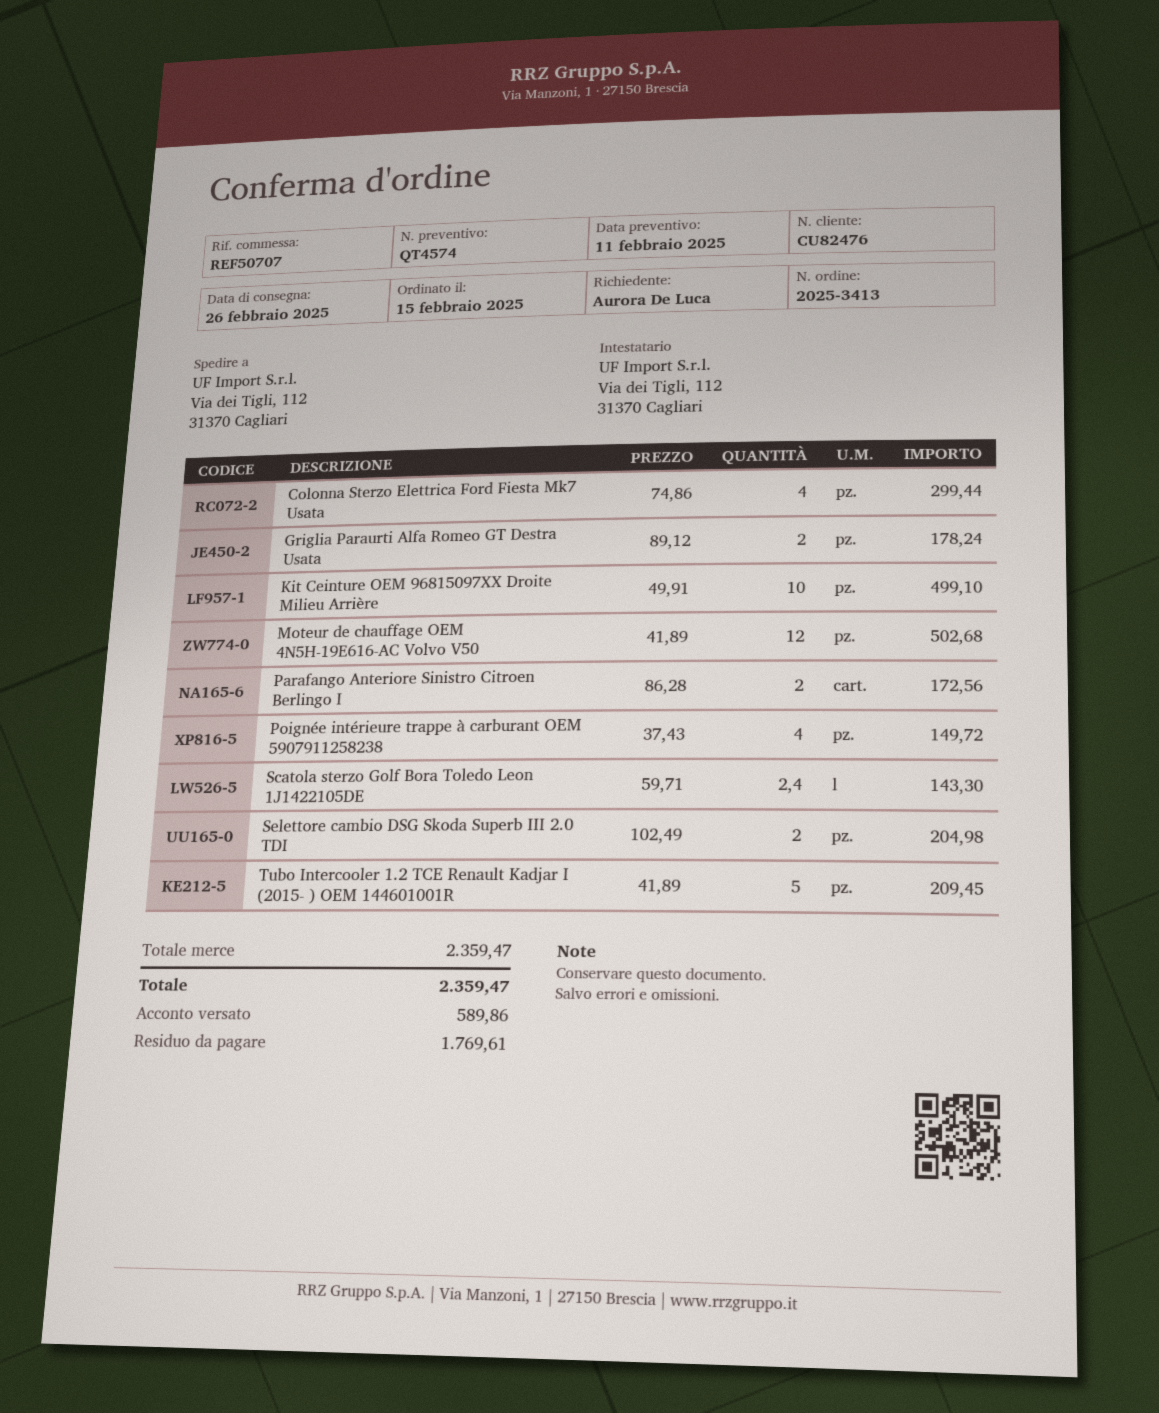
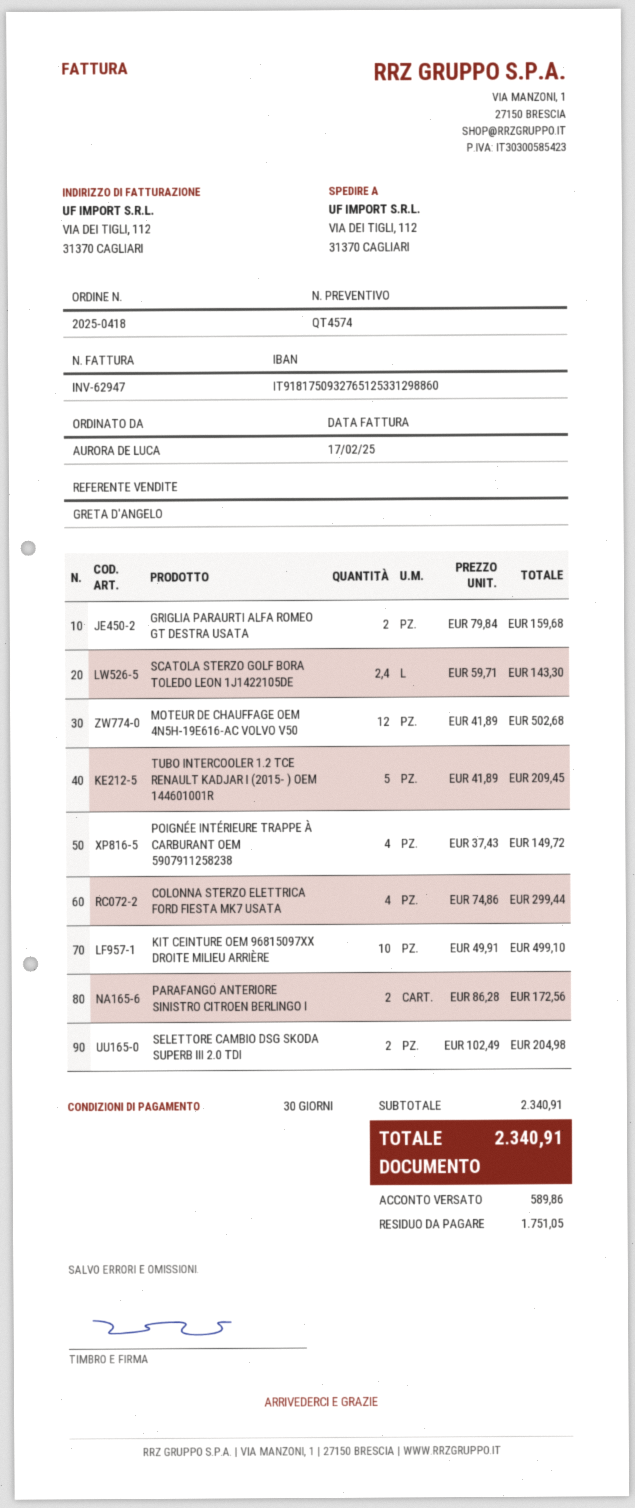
order number: 2025-3413 -> 2025-0418
Griglia Paraurti Alfa Romeo GT Destra Usata: 2 x 89.12 = 178.24 -> 2 x 79.84 = 159.68
subtotal: 2359.47 -> 2340.91
total: 2359.47 -> 2340.91
balance: 1769.61 -> 1751.05

